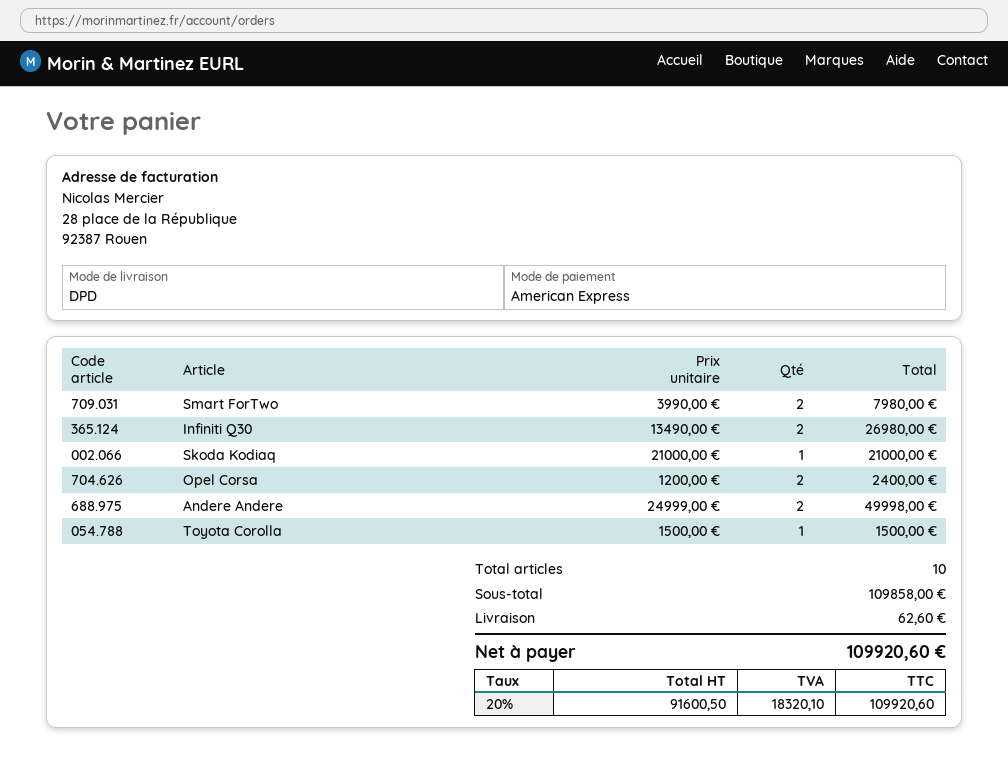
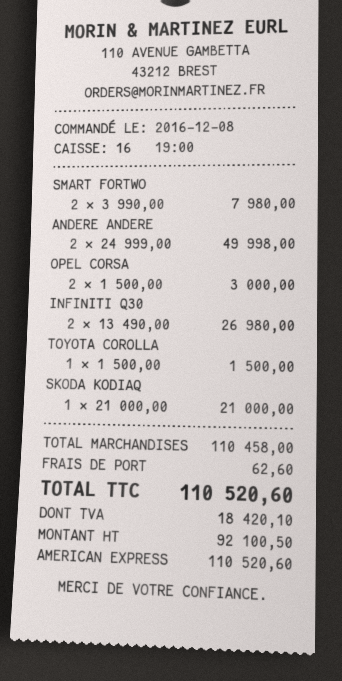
Opel Corsa: 2 x 1200.00 = 2400.00 -> 2 x 1500.00 = 3000.00
subtotal: 109858.00 -> 110458.00
net: 91600.50 -> 92100.50
tax: 18320.10 -> 18420.10
total: 109920.60 -> 110520.60

